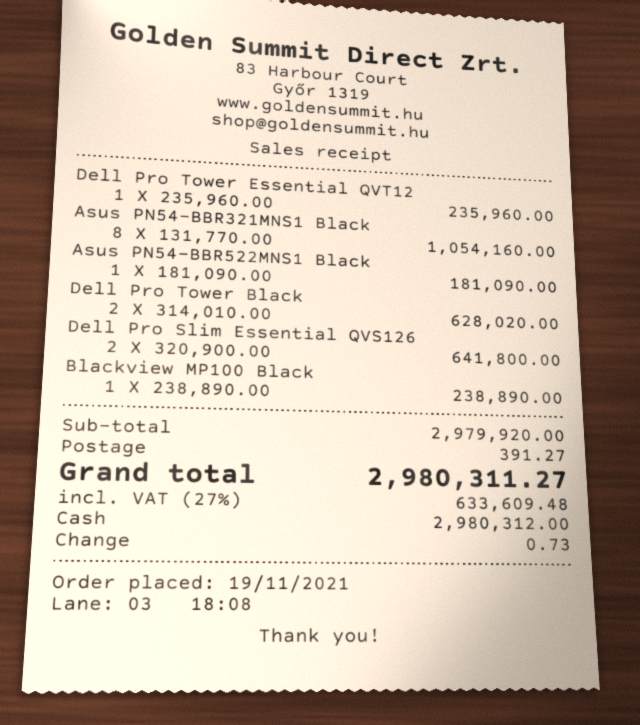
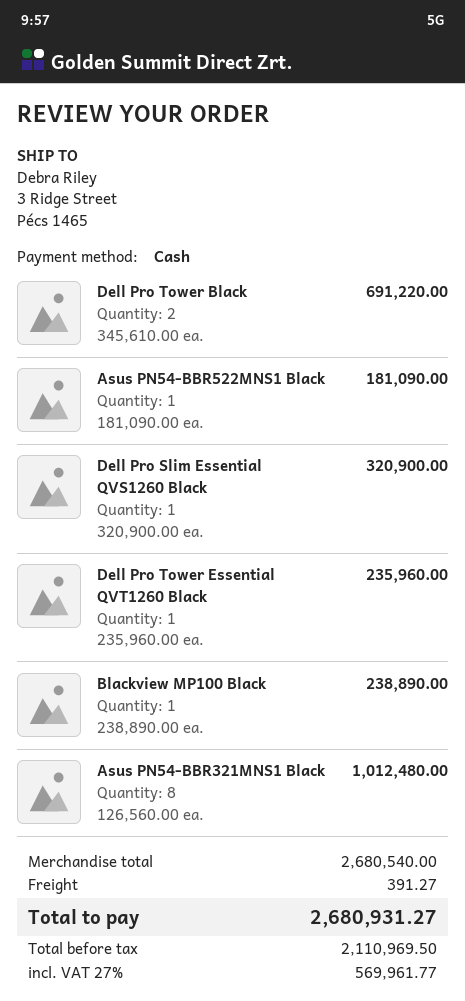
Asus PN54-BBR321MNS1 Black: 8 x 131770.00 = 1054160.00 -> 8 x 126560.00 = 1012480.00
Dell Pro Tower Black: 2 x 314010.00 = 628020.00 -> 2 x 345610.00 = 691220.00
Dell Pro Slim Essential QVS126: 2 x 320900.00 = 641800.00 -> 1 x 320900.00 = 320900.00
subtotal: 2979920.00 -> 2680540.00
tax: 27% = 633609.48 -> 27% = 569961.77
total: 2980311.27 -> 2680931.27

